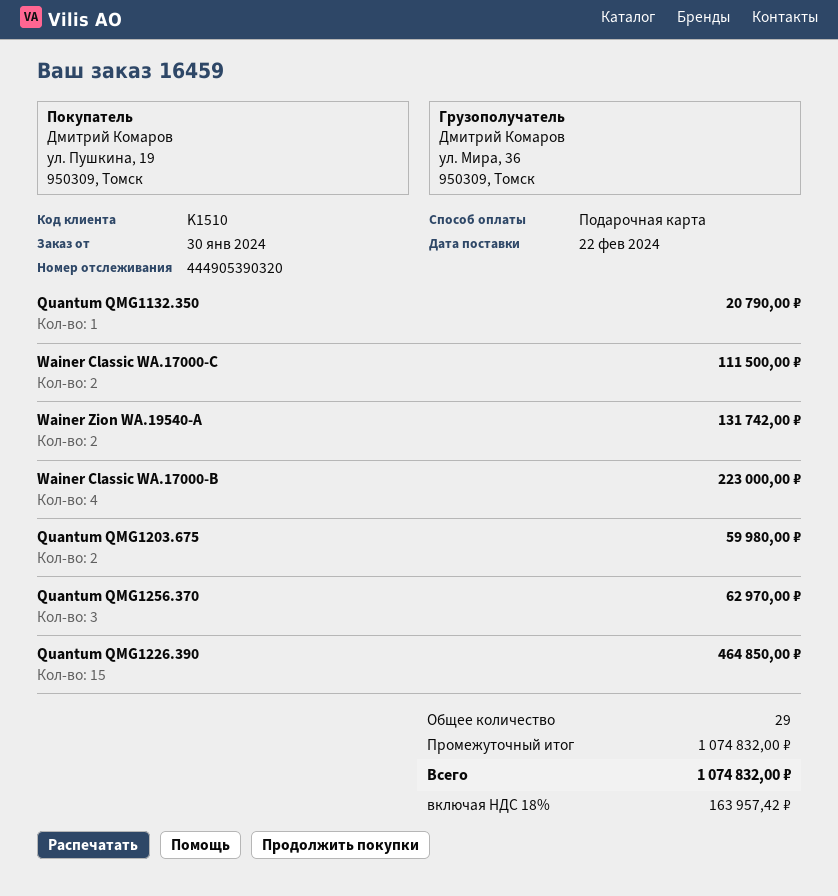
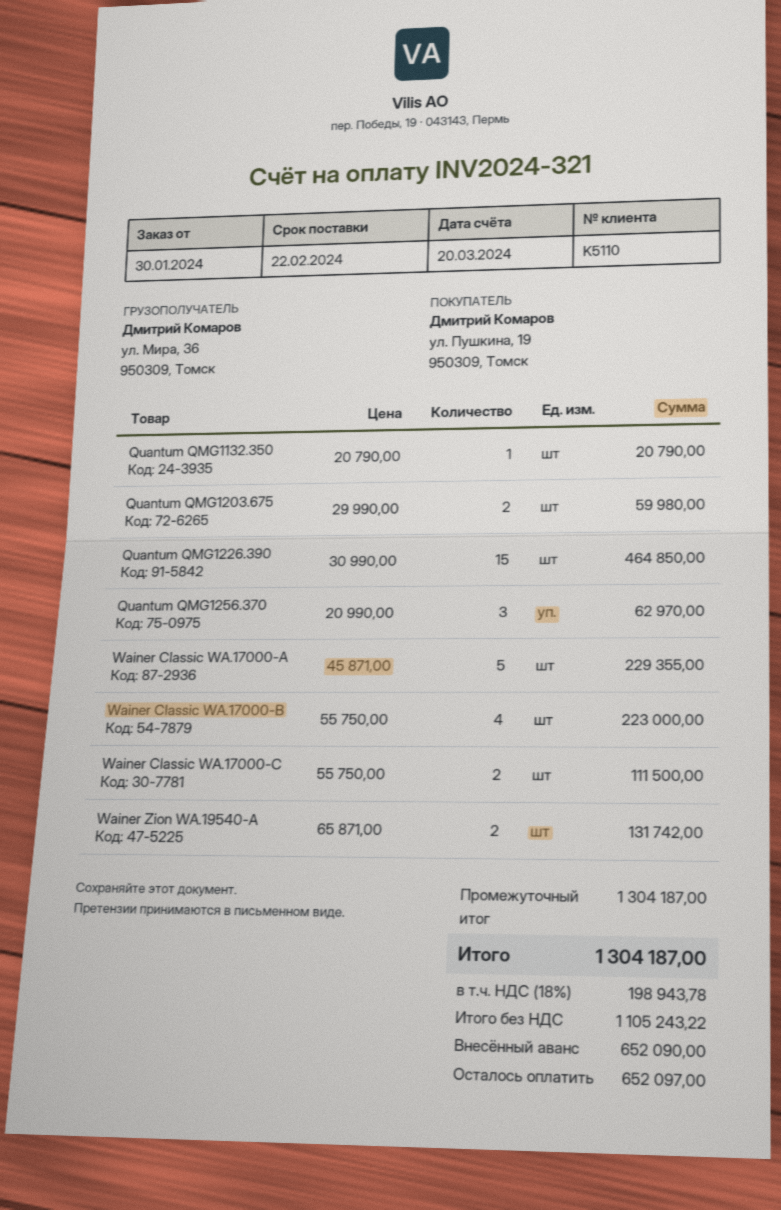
customer number: K1510 -> K5110
Wainer Classic WA.17000-A: none -> 5 for 229355.00
subtotal: 1074832.00 -> 1304187.00
tax: 18% = 163957.42 -> 18% = 198943.78
total: 1074832.00 -> 1304187.00

